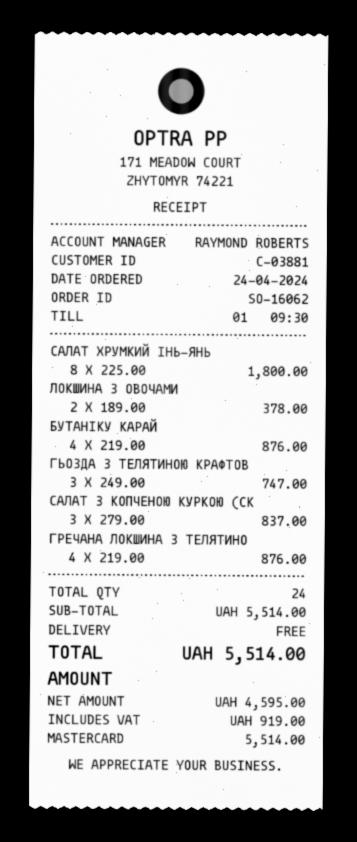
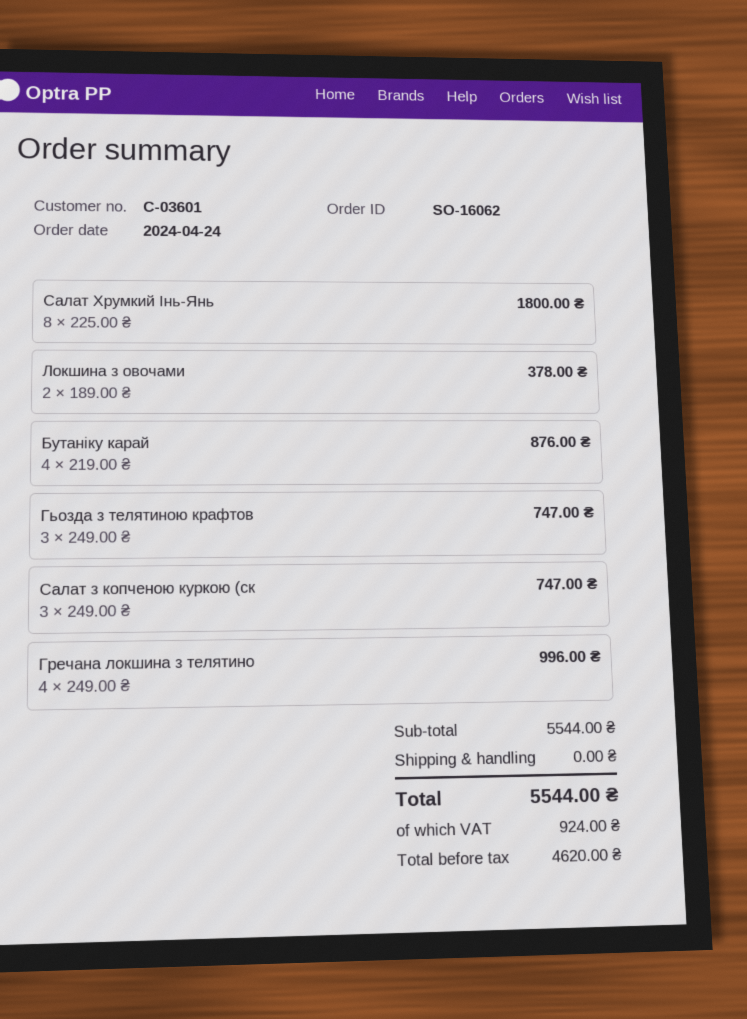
customer number: C-03881 -> C-03601
САЛАТ З КОПЧЕНОЮ КУРКОЮ (СК: 3 x 279.00 = 837.00 -> 3 x 249.00 = 747.00
ГРЕЧАНА ЛОКШИНА З ТЕЛЯТИНО: 4 x 219.00 = 876.00 -> 4 x 249.00 = 996.00
subtotal: 5514.00 -> 5544.00
net: 4595.00 -> 4620.00
tax: 919.00 -> 924.00
total: 5514.00 -> 5544.00

